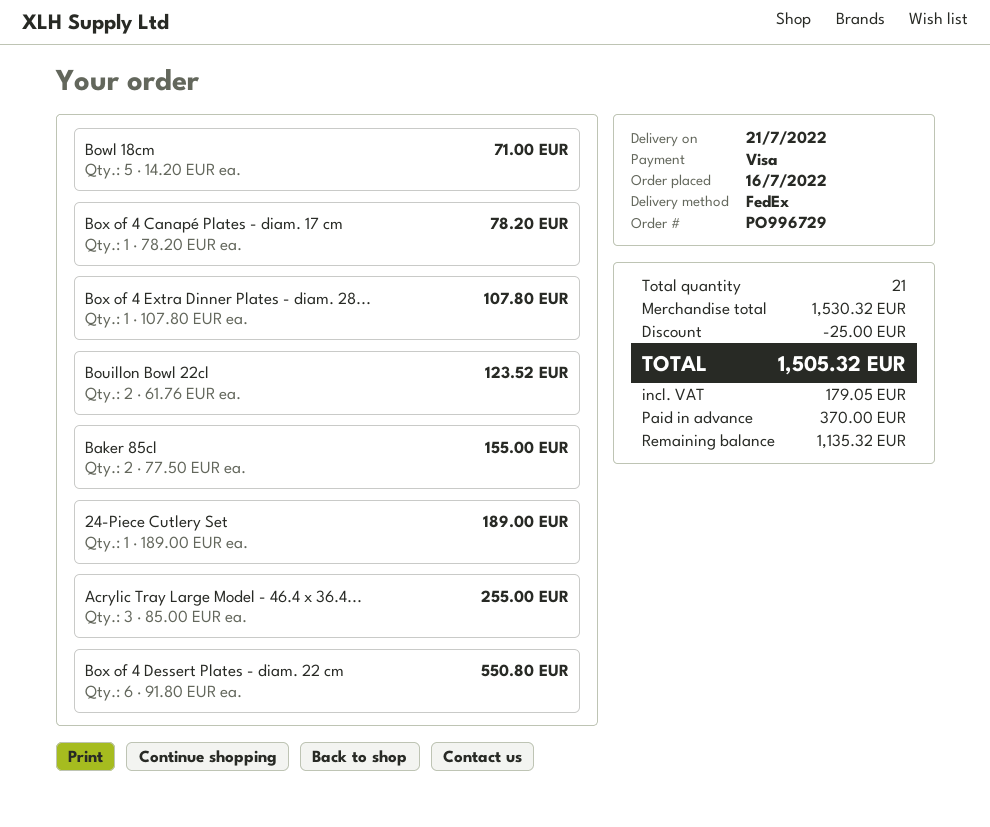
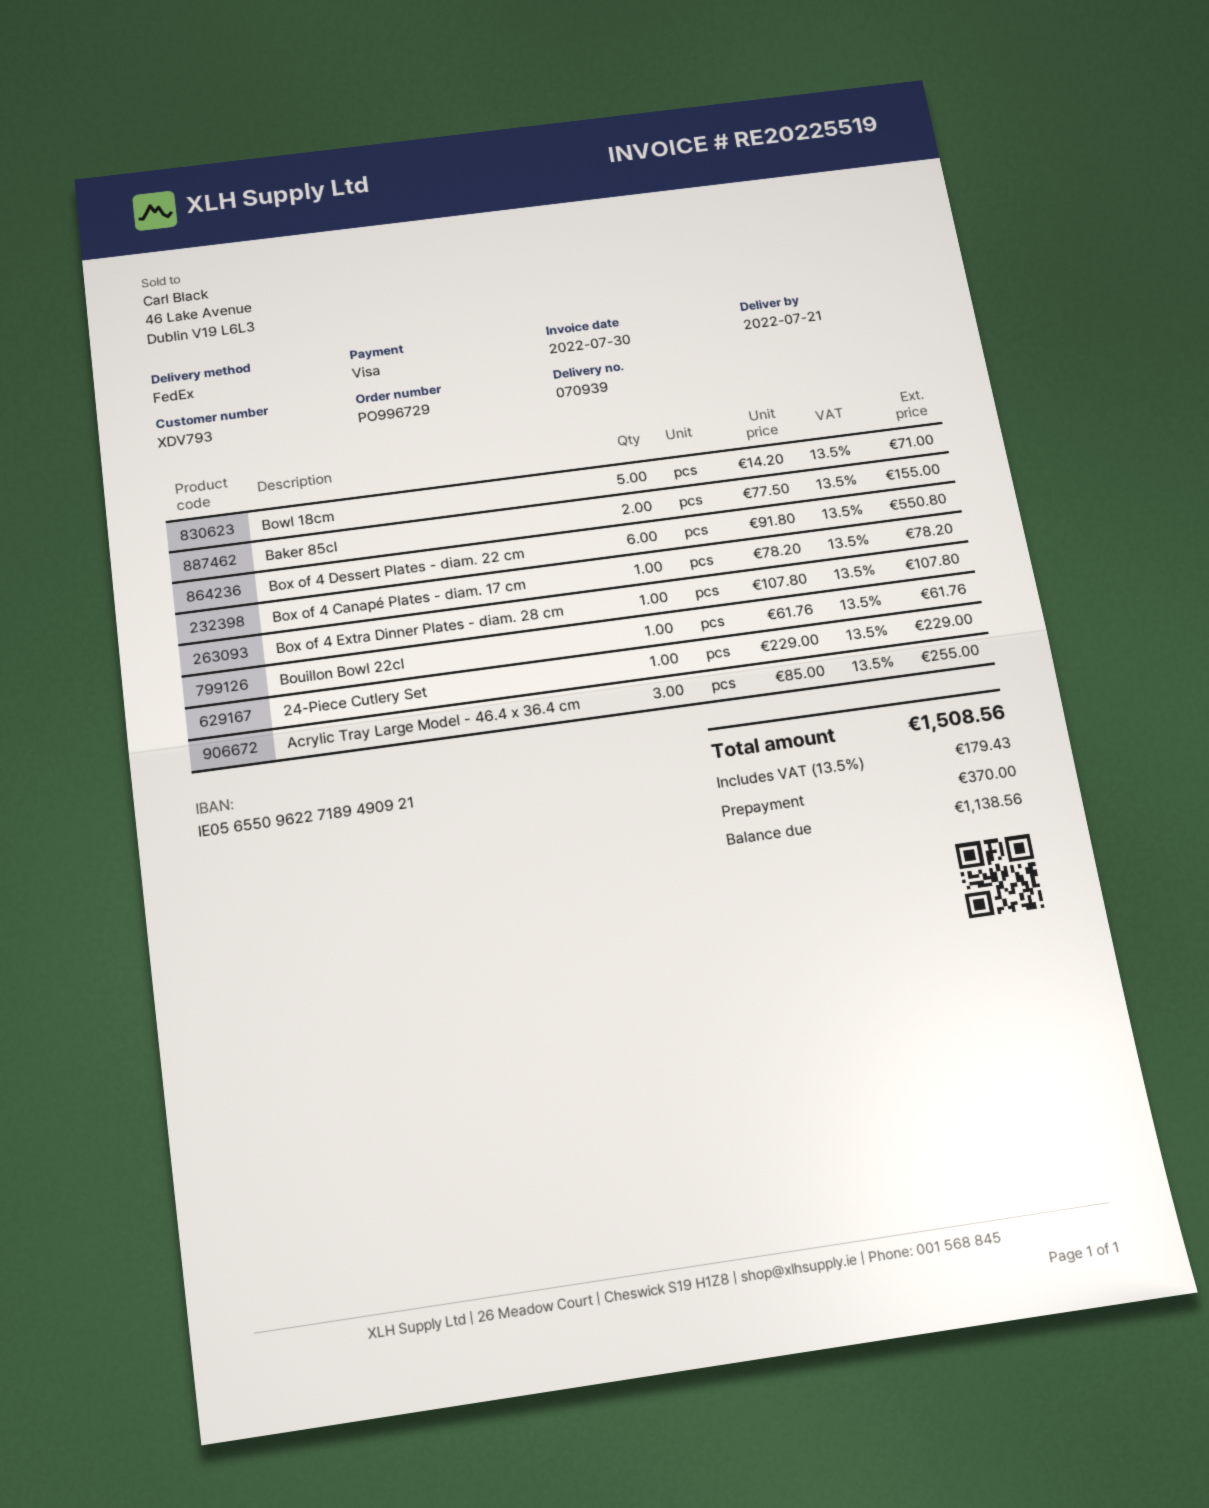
Bouillon Bowl 22cl: 2 x 61.76 = 123.52 -> 1 x 61.76 = 61.76
24-Piece Cutlery Set: 1 x 189.00 = 189.00 -> 1 x 229.00 = 229.00
discount: 25.00 -> none
tax: 179.05 -> 179.43
total: 1505.32 -> 1508.56
balance: 1135.32 -> 1138.56

